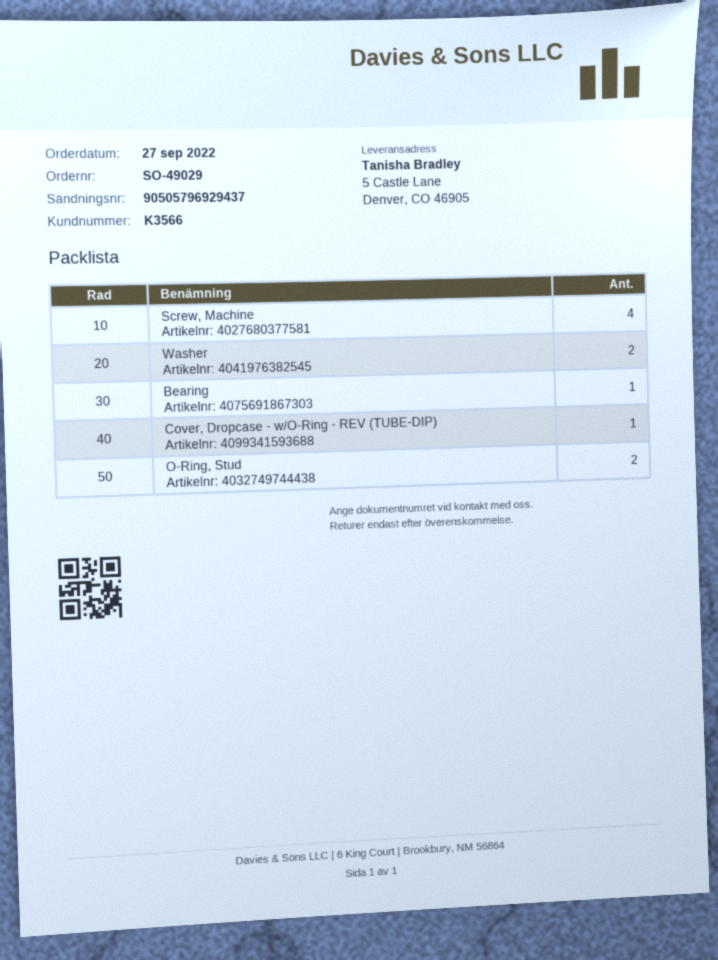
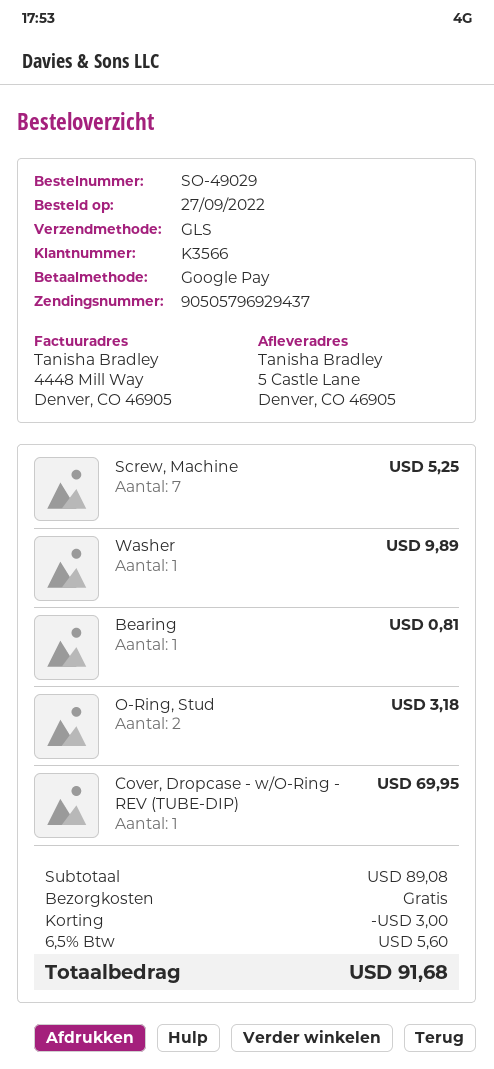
Screw, Machine: 4 -> 7
Washer: 2 -> 1

